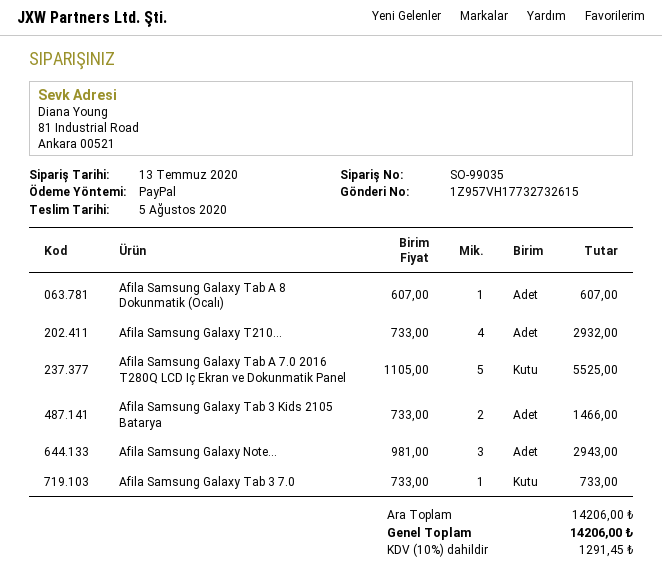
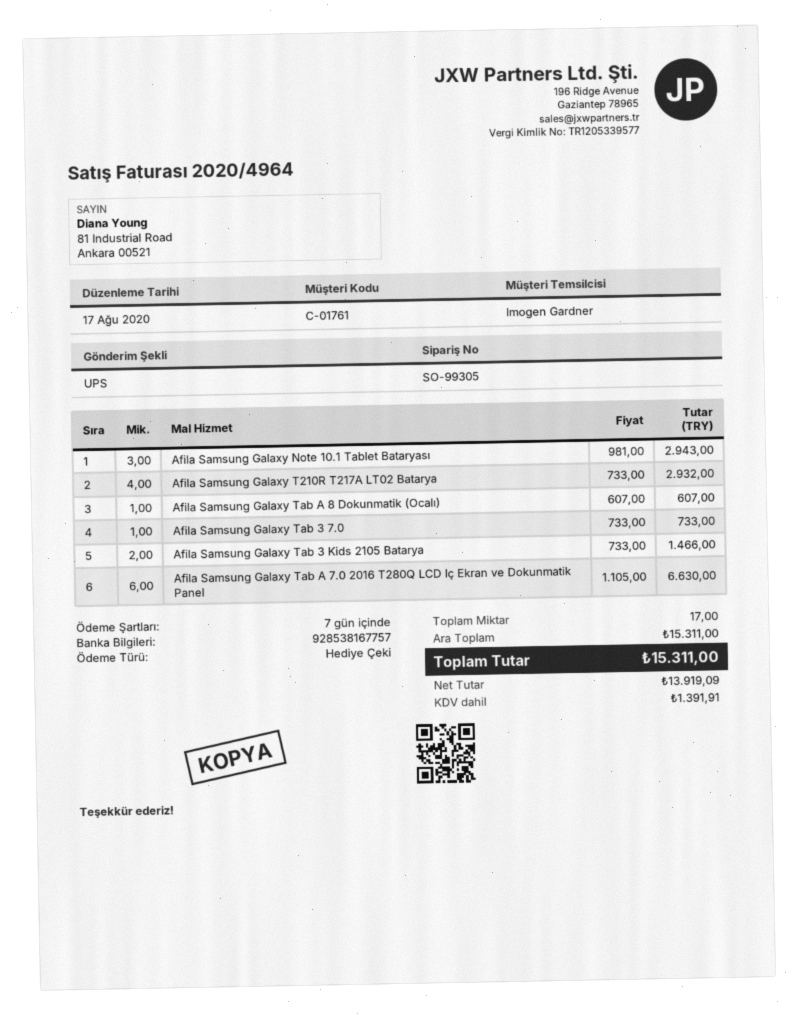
order number: SO-99035 -> SO-99305
payment method: PayPal -> gift card
Afila Samsung Galaxy Tab A 7.0 2016 T280Q LCD Iç Ekran ve Dokunmatik Panel: 5 x 1105.00 = 5525.00 -> 6 x 1105.00 = 6630.00
subtotal: 14206.00 -> 15311.00
tax: 1291.45 -> 1391.91
total: 14206.00 -> 15311.00

